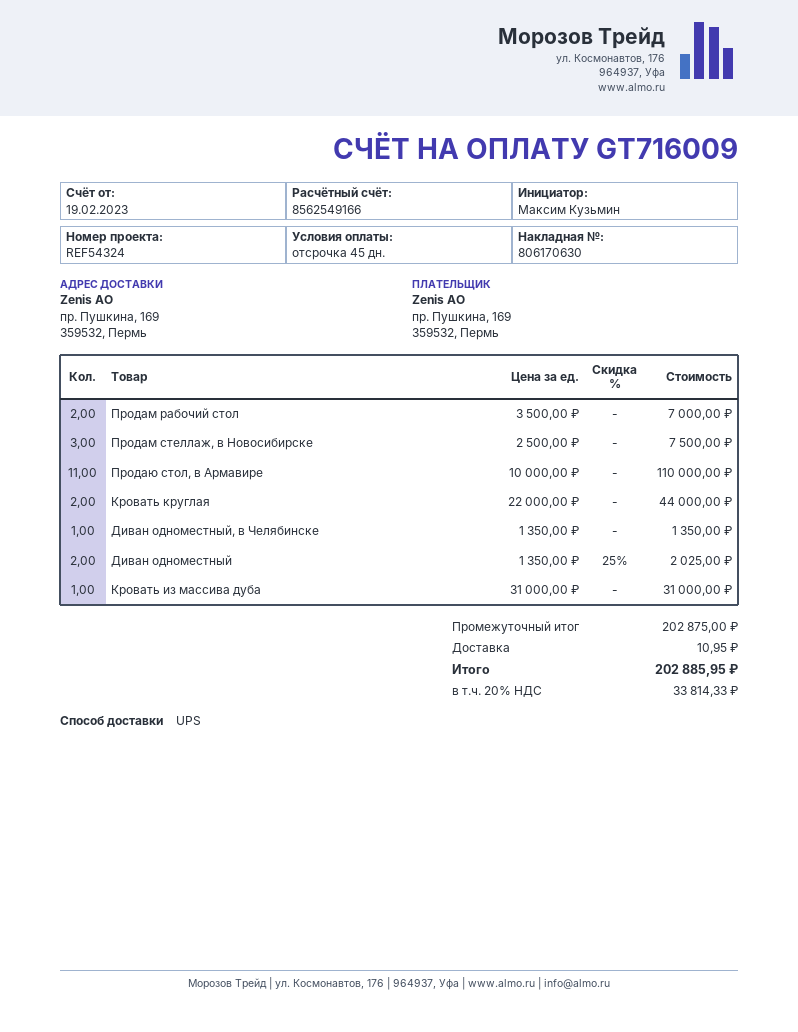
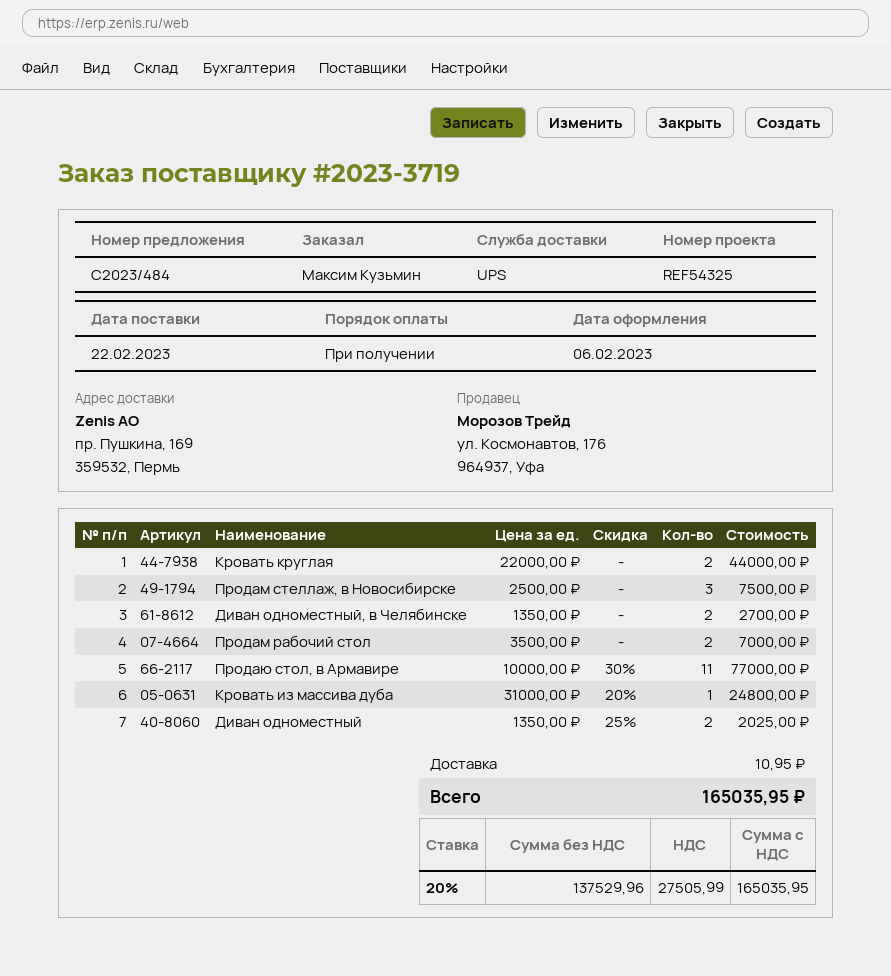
payment terms: 45 days -> on receipt
reference: REF54324 -> REF54325
Продаю стол, в Армавире: 11 x 10000.00 = 110000.00 -> 11 x 10000.00 - 30% = 77000.00
Диван одноместный, в Челябинске: 1 x 1350.00 = 1350.00 -> 2 x 1350.00 = 2700.00
Кровать из массива дуба: 1 x 31000.00 = 31000.00 -> 1 x 31000.00 - 20% = 24800.00
tax: 20% = 33814.33 -> 20% = 27505.99
total: 202885.95 -> 165035.95

